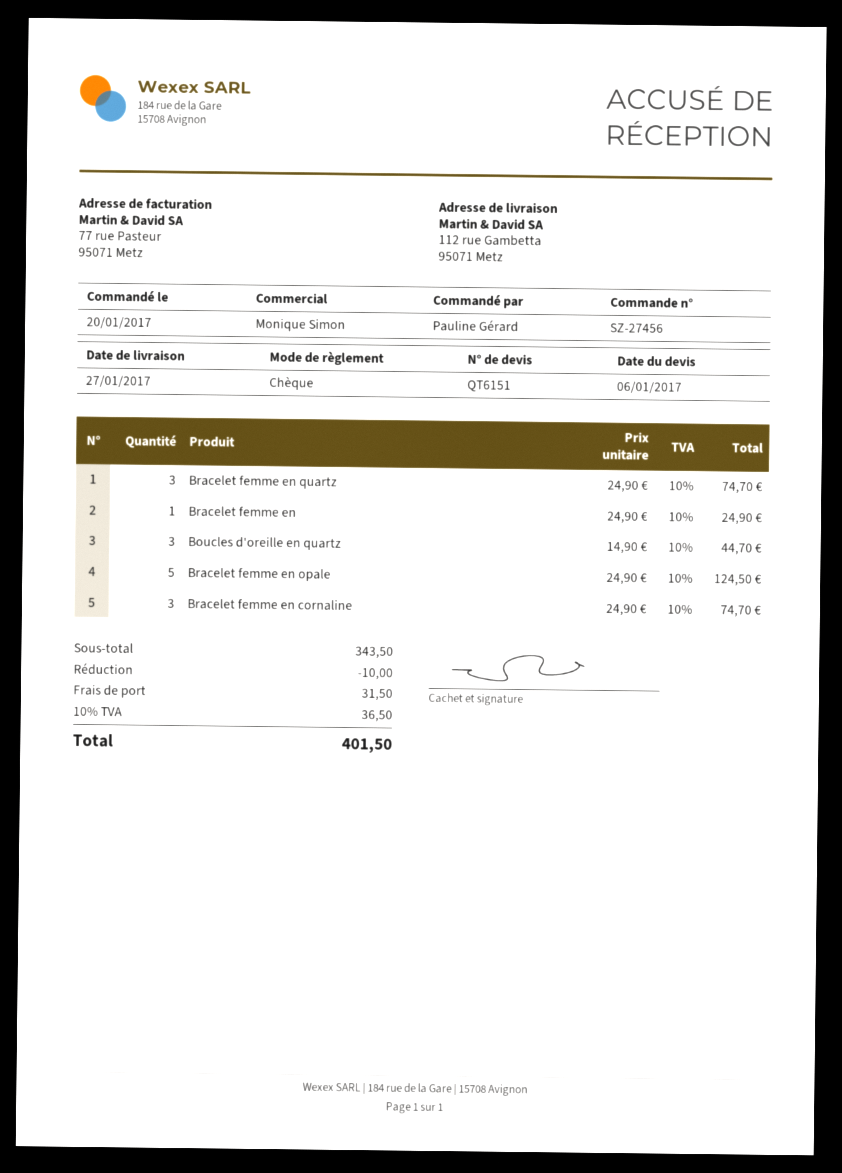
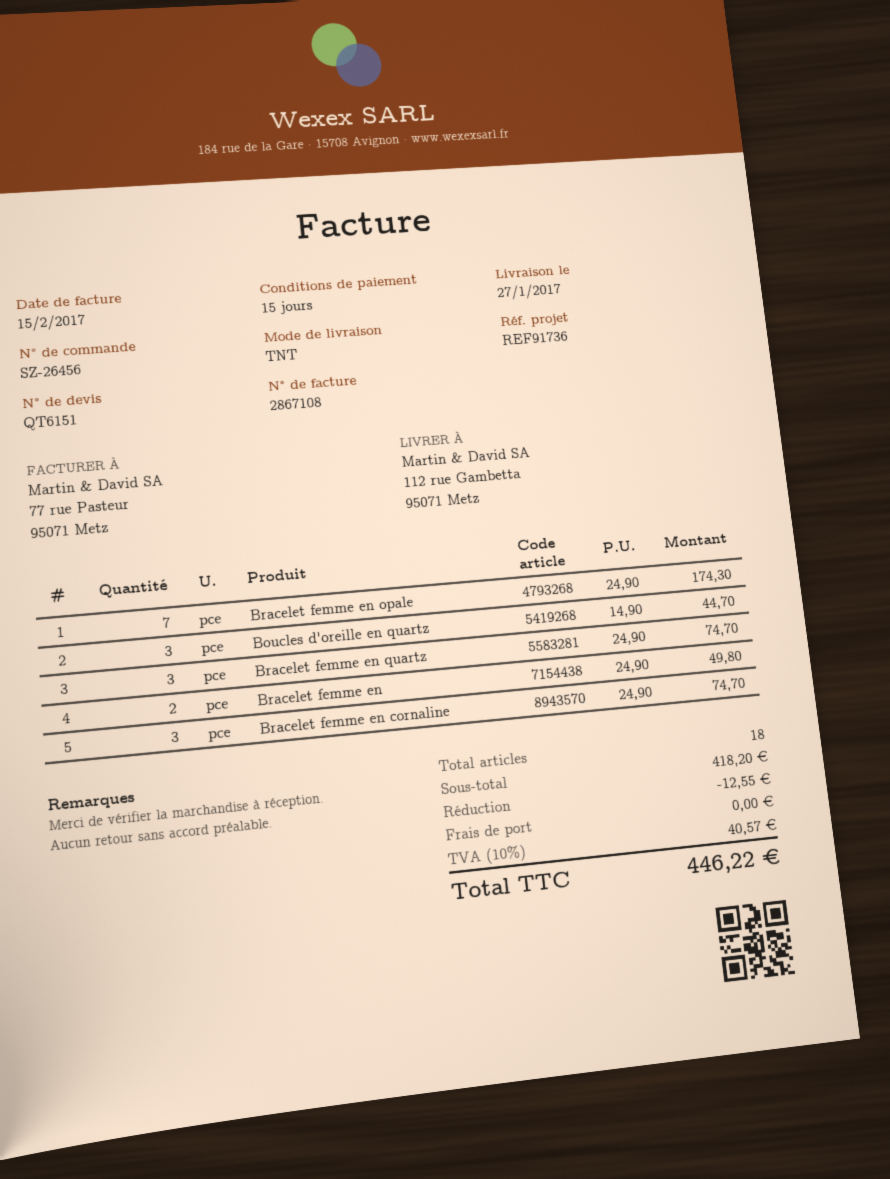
order number: SZ-27456 -> SZ-26456
Bracelet femme en: 1 x 24.90 = 24.90 -> 2 x 24.90 = 49.80
Bracelet femme en opale: 5 x 24.90 = 124.50 -> 7 x 24.90 = 174.30
subtotal: 343.50 -> 418.20
discount: 10.00 -> 12.55
shipping: 31.50 -> 0.00
tax: 10% = 36.50 -> 10% = 40.57
total: 401.50 -> 446.22

